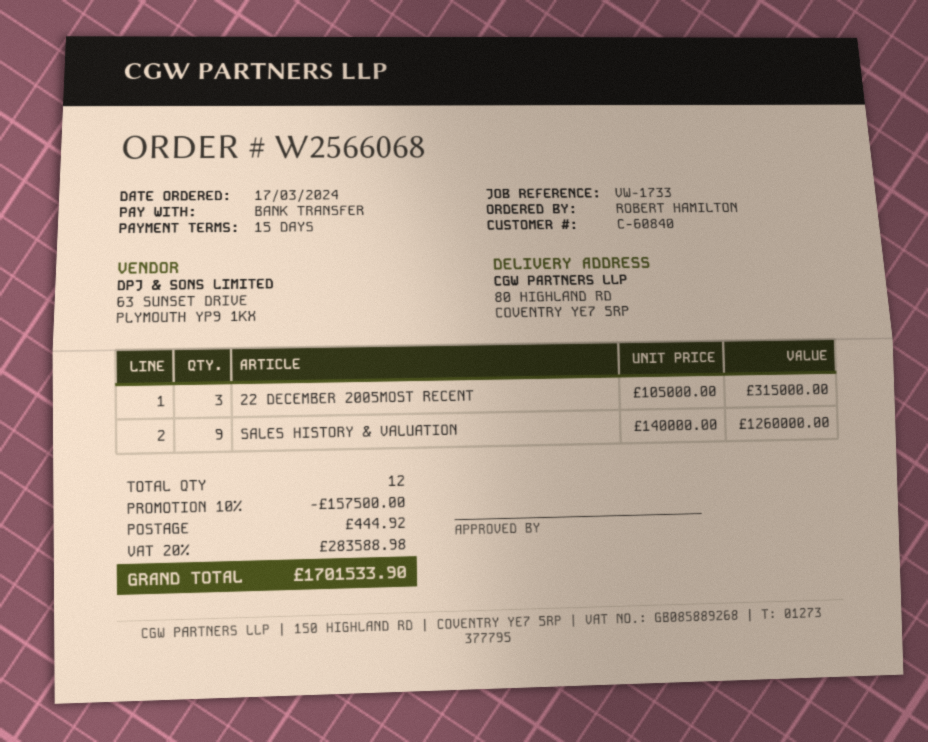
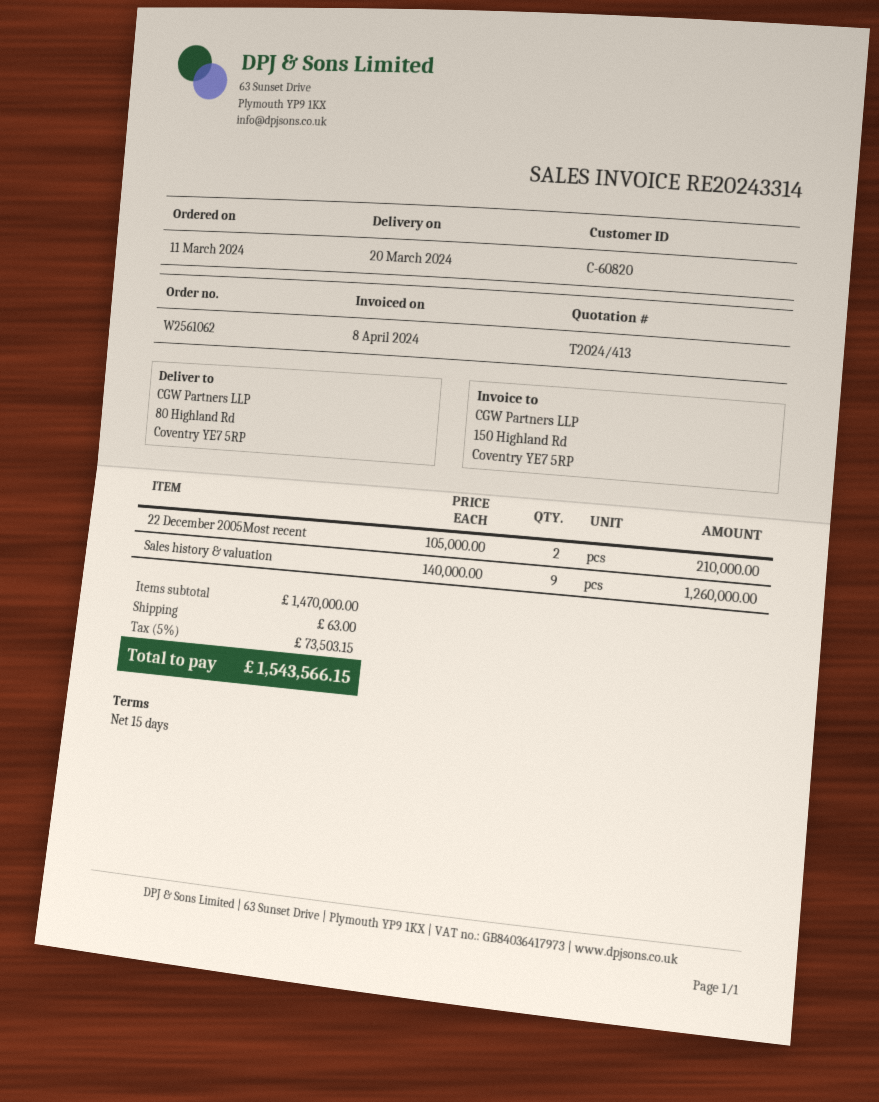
order number: W2566068 -> W2561062
order date: 2024-03-17 -> 2024-03-11
customer number: C-60840 -> C-60820
22 DECEMBER 2005MOST RECENT: 3 x 105000.00 = 315000.00 -> 2 x 105000.00 = 210000.00
discount: 10% = 157500.00 -> none
shipping: 444.92 -> 63.00
tax: 20% = 283588.98 -> 5% = 73503.15
total: 1701533.90 -> 1543566.15

